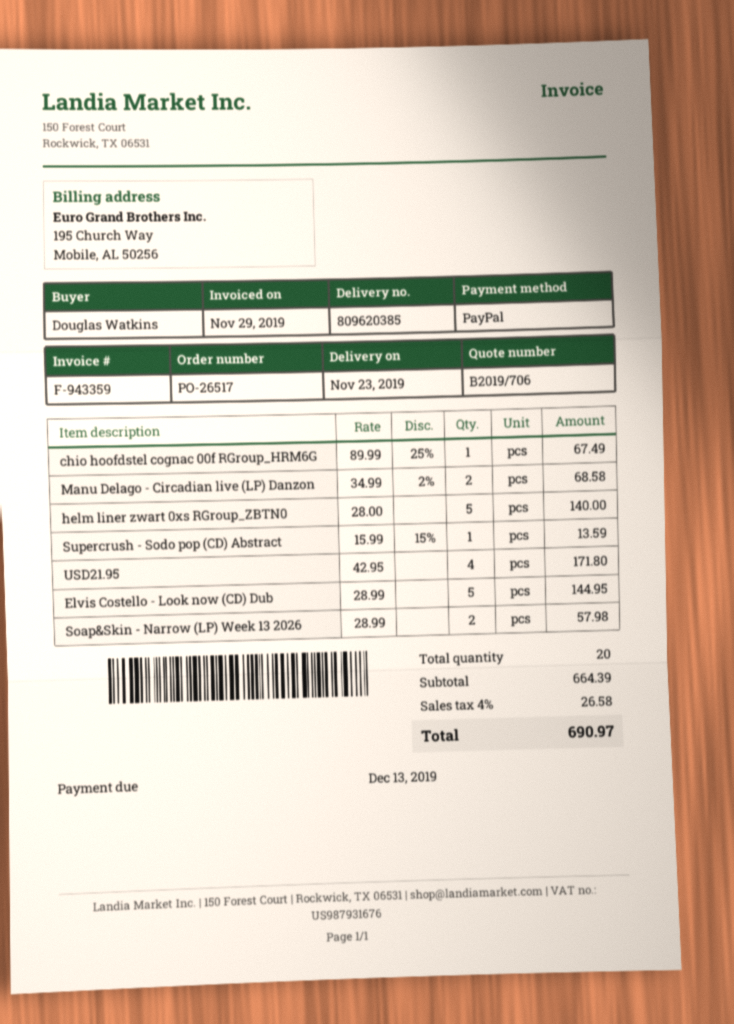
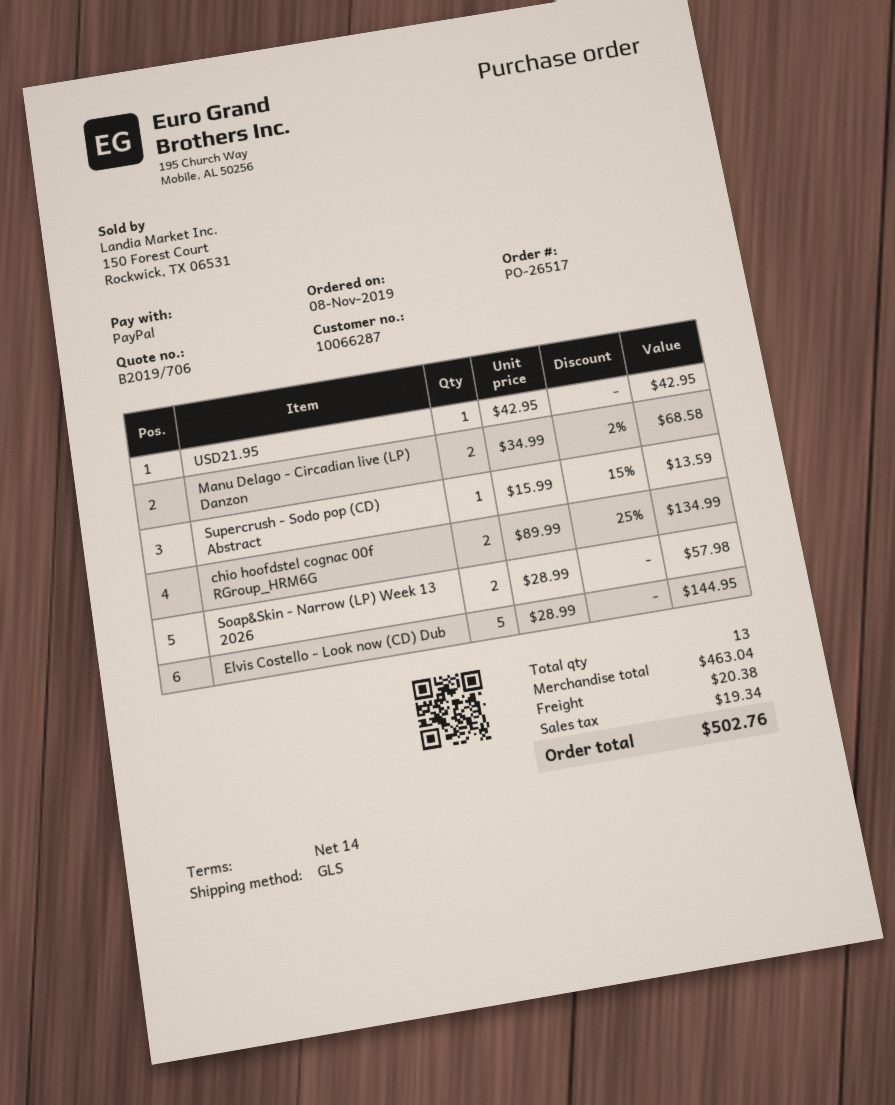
chio hoofdstel cognac 00f RGroup_HRM6G: 1 x 89.99 - 25% = 67.49 -> 2 x 89.99 - 25% = 134.99
helm liner zwart 0xs RGroup_ZBTN0: 5 x 28.00 = 140.00 -> none
USD21.95: 4 x 42.95 = 171.80 -> 1 x 42.95 = 42.95
total quantity: 20 -> 13
subtotal: 664.39 -> 463.04
shipping: none -> 20.38
tax: 26.58 -> 19.34
total: 690.97 -> 502.76

